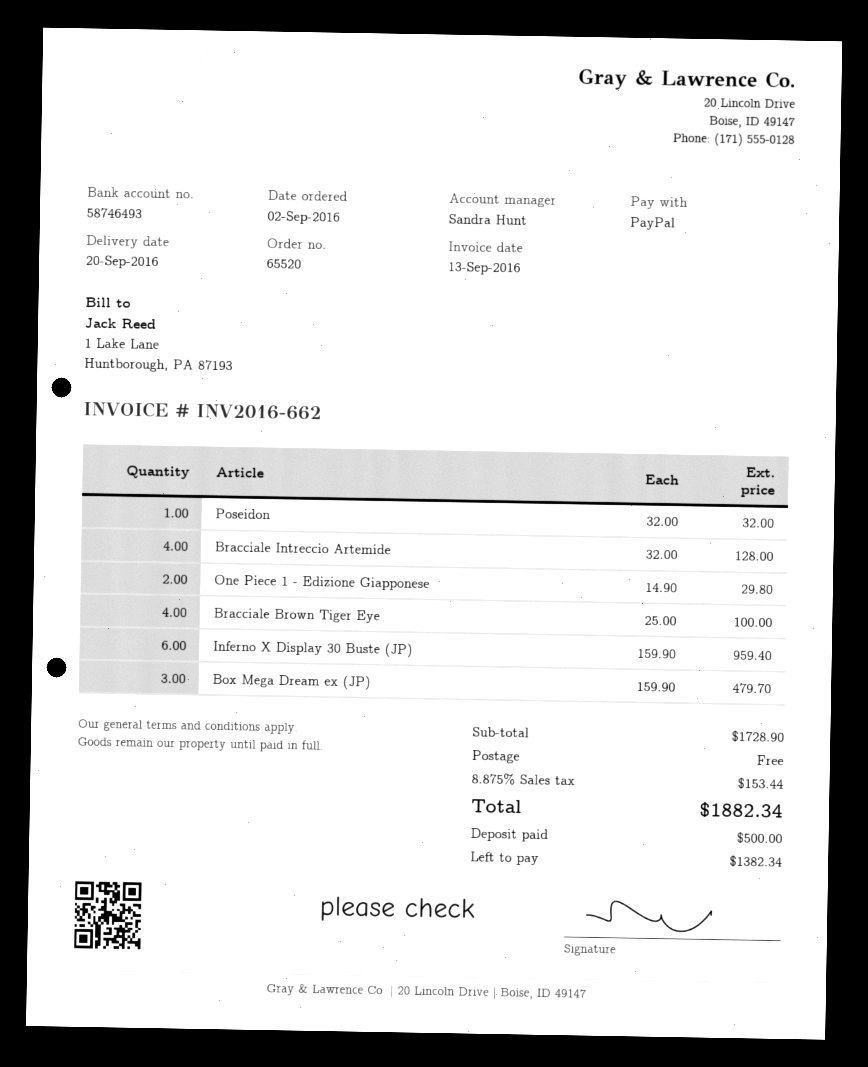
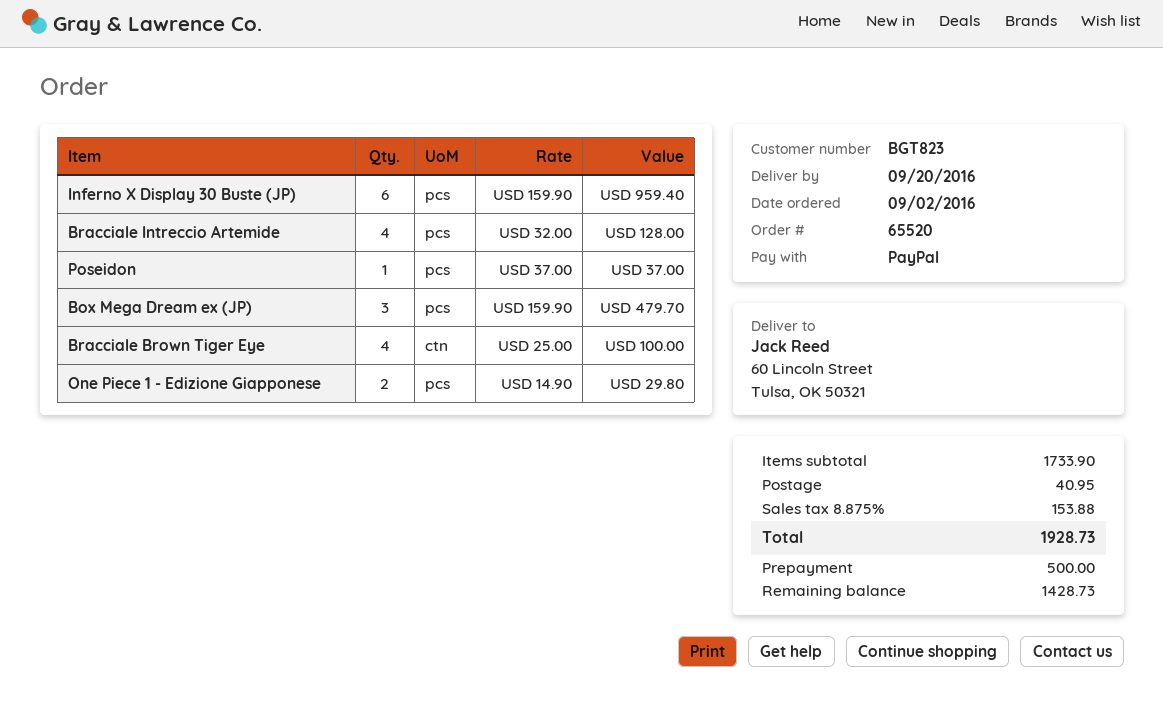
Poseidon: 1 x 32.00 = 32.00 -> 1 x 37.00 = 37.00
subtotal: 1728.90 -> 1733.90
shipping: 0.00 -> 40.95
tax: 8.875% = 153.44 -> 8.875% = 153.88
total: 1882.34 -> 1928.73
balance: 1382.34 -> 1428.73

